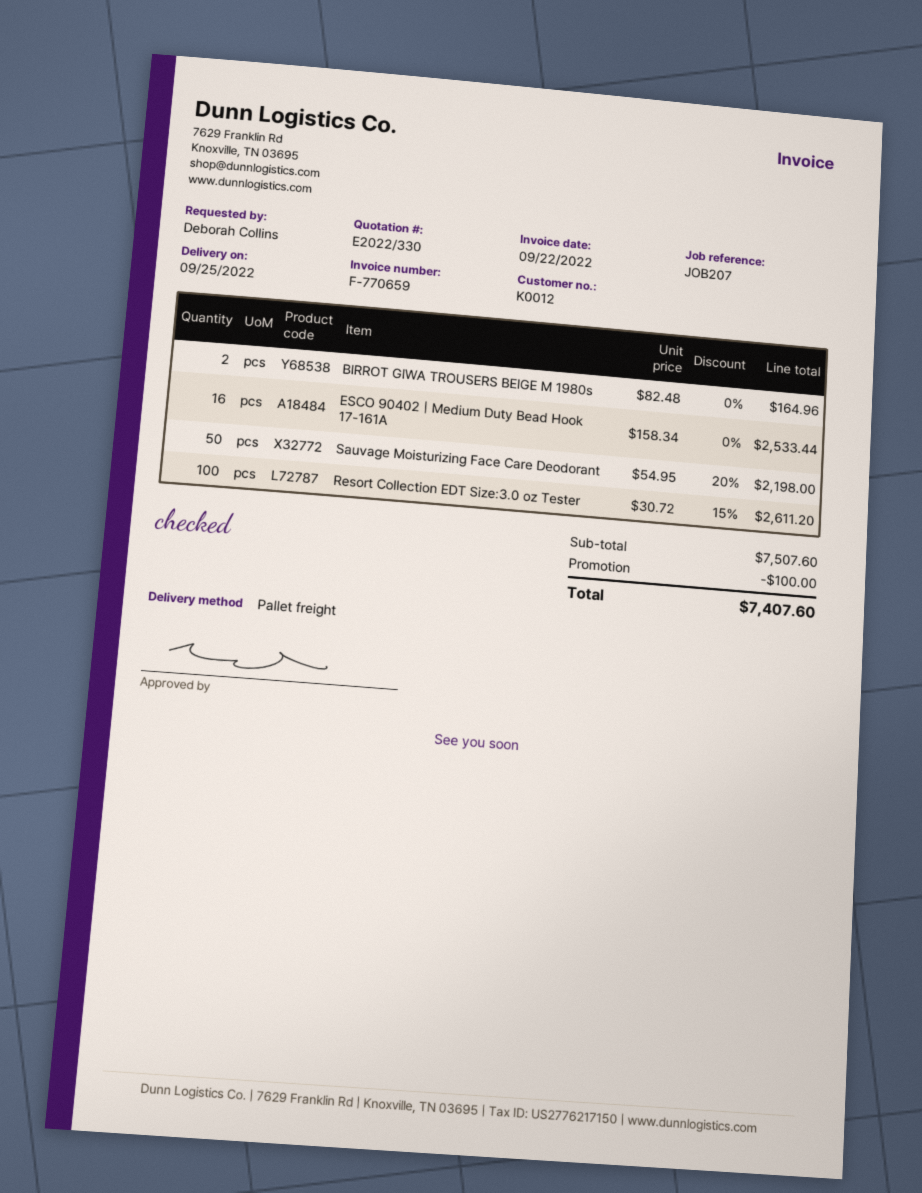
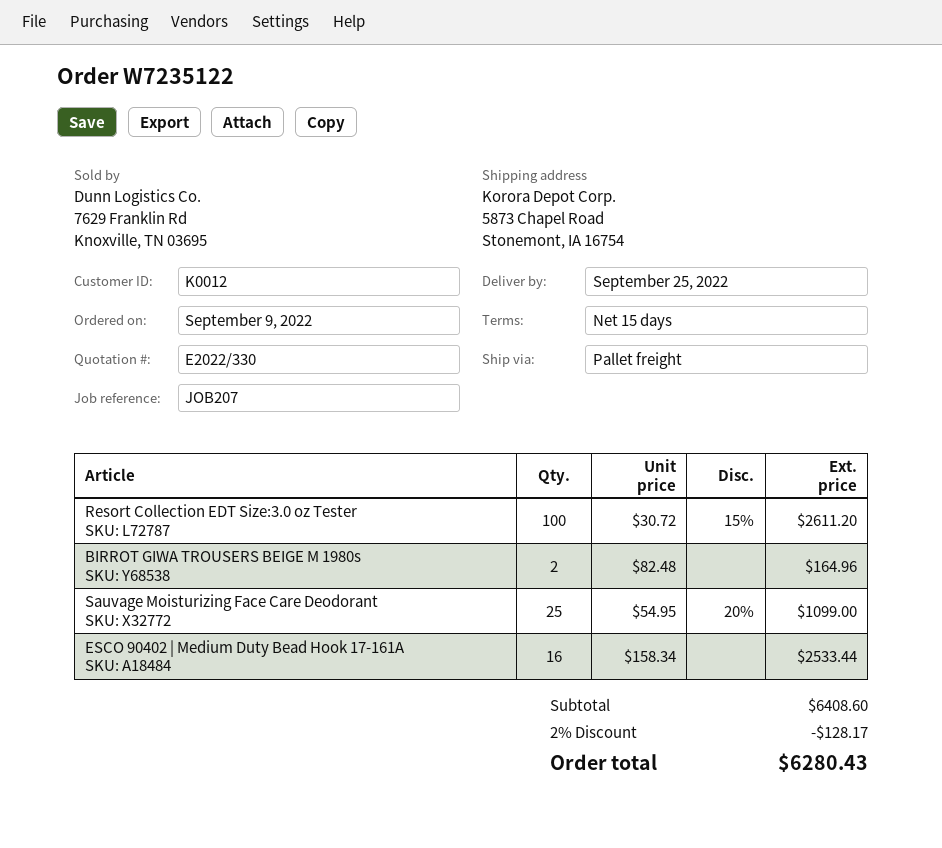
Sauvage Moisturizing Face Care Deodorant: 50 x 54.95 - 20% = 2198.00 -> 25 x 54.95 - 20% = 1099.00
subtotal: 7507.60 -> 6408.60
discount: 100.00 -> 128.17
total: 7407.60 -> 6280.43

